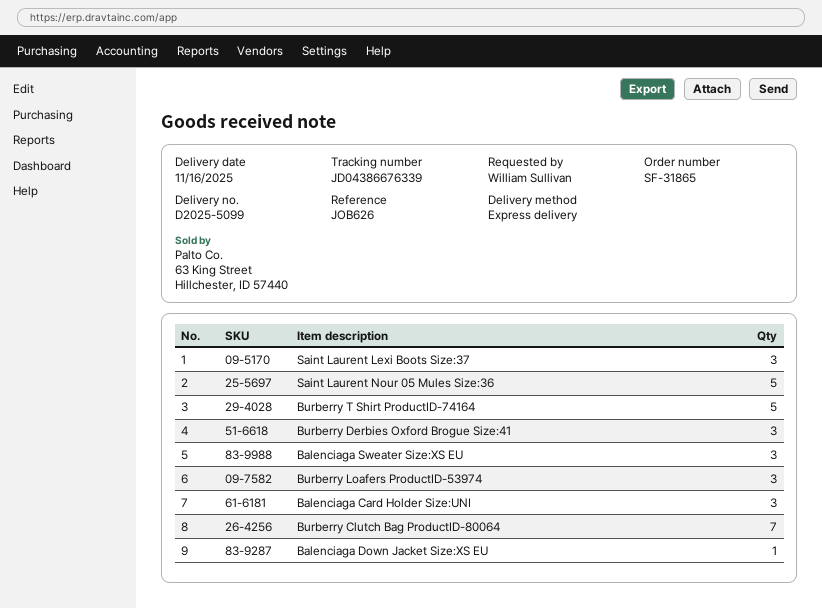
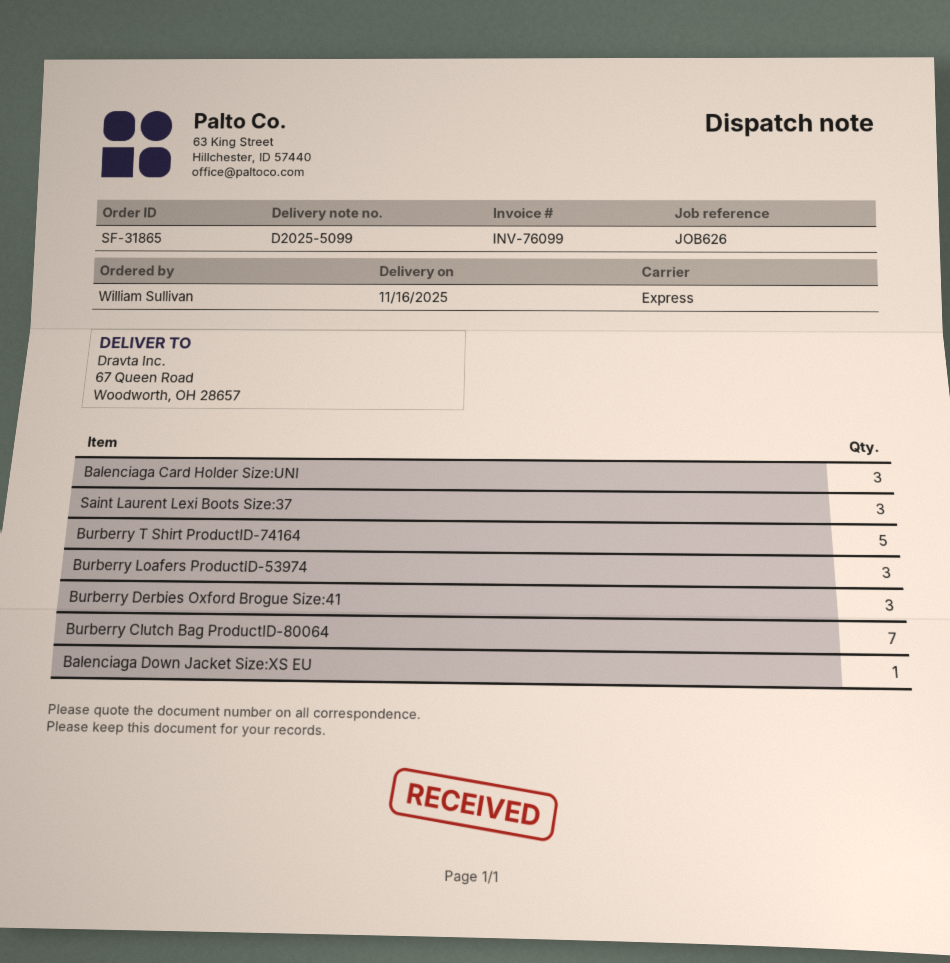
Saint Laurent Nour 05 Mules Size:36: 5 -> none
Balenciaga Sweater Size:XS EU: 3 -> none

